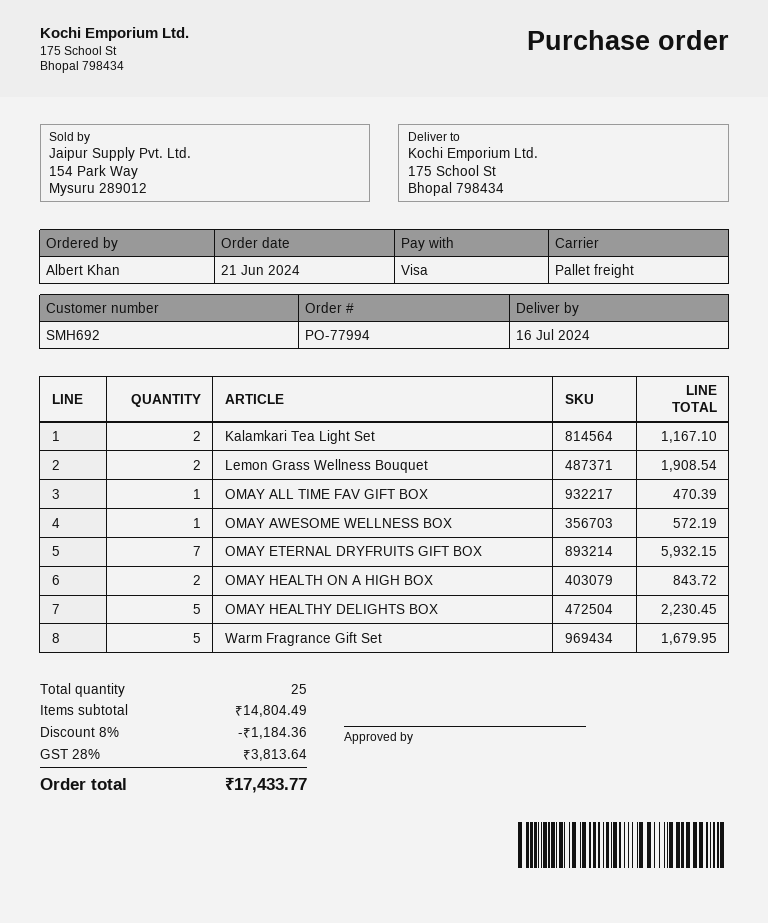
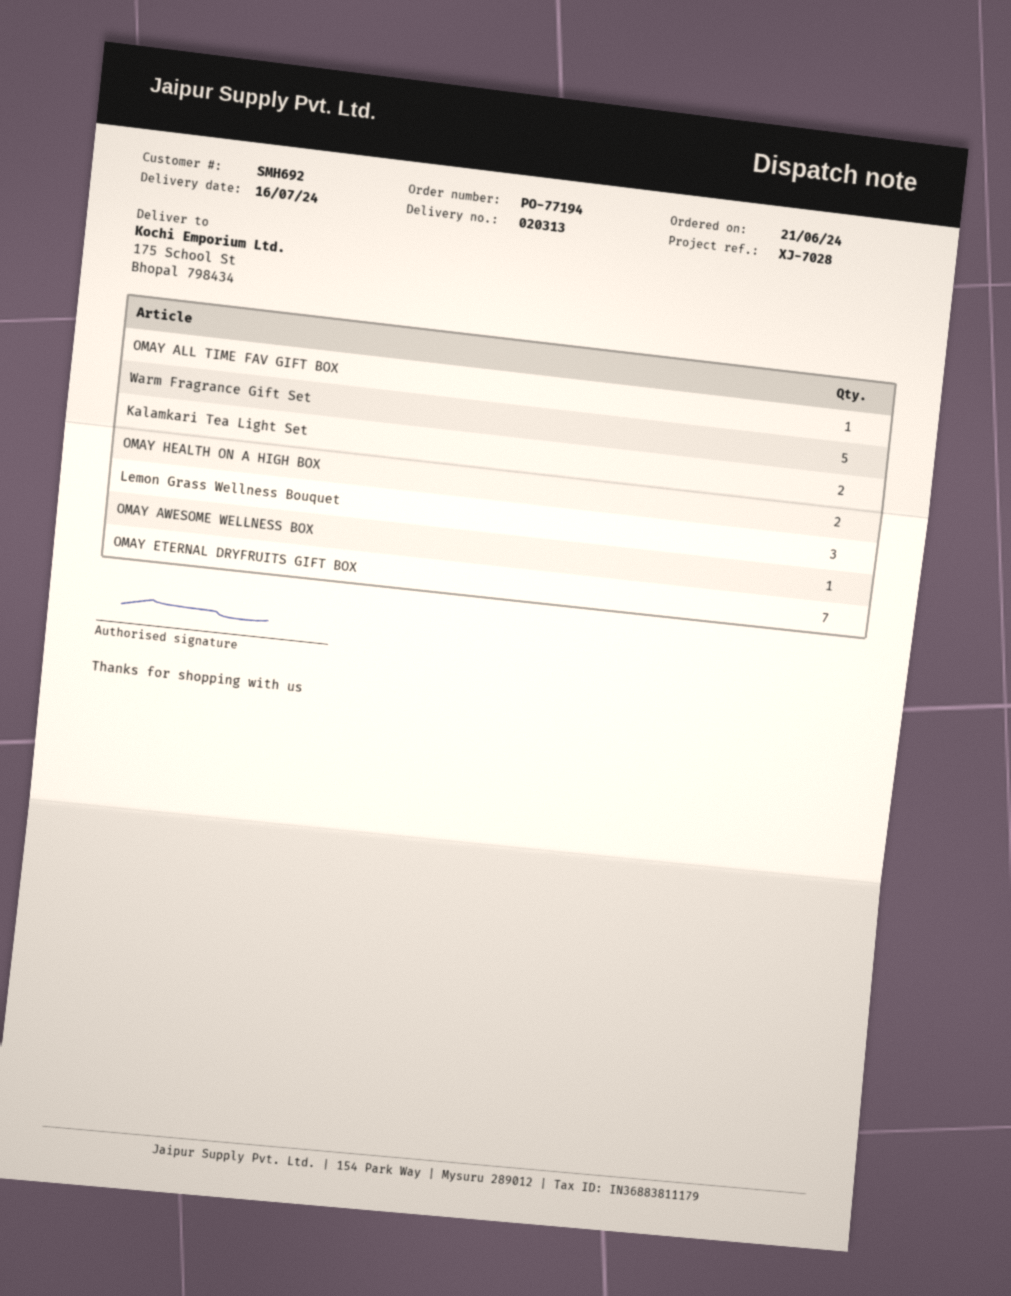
order number: PO-77994 -> PO-77194
Lemon Grass Wellness Bouquet: 2 -> 3
OMAY HEALTHY DELIGHTS BOX: 5 -> none

